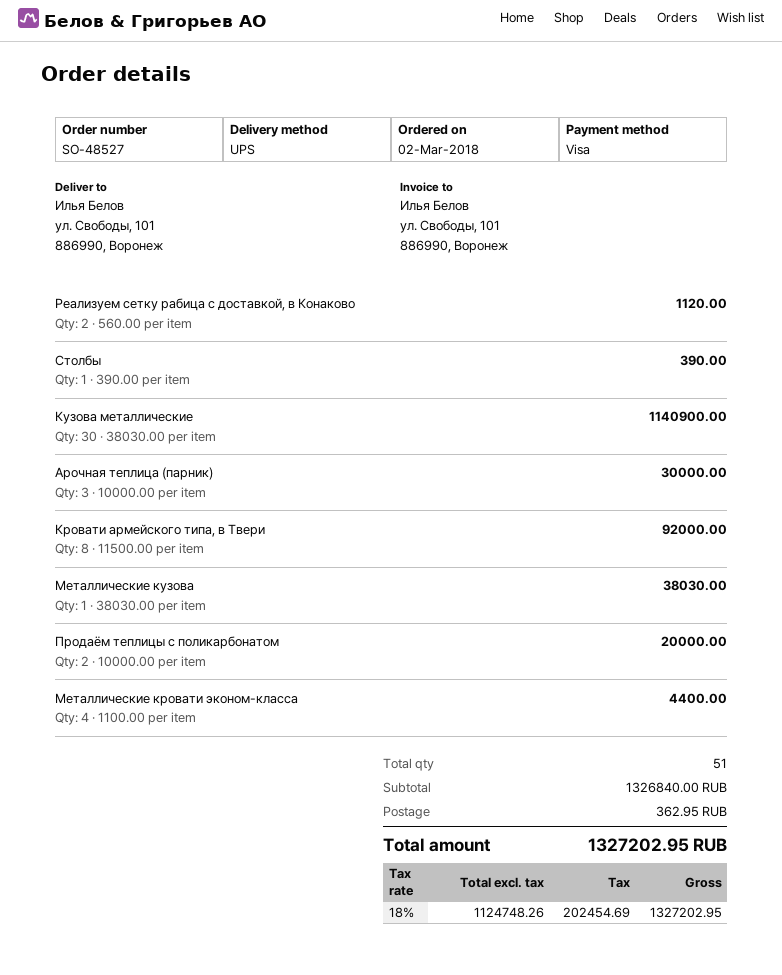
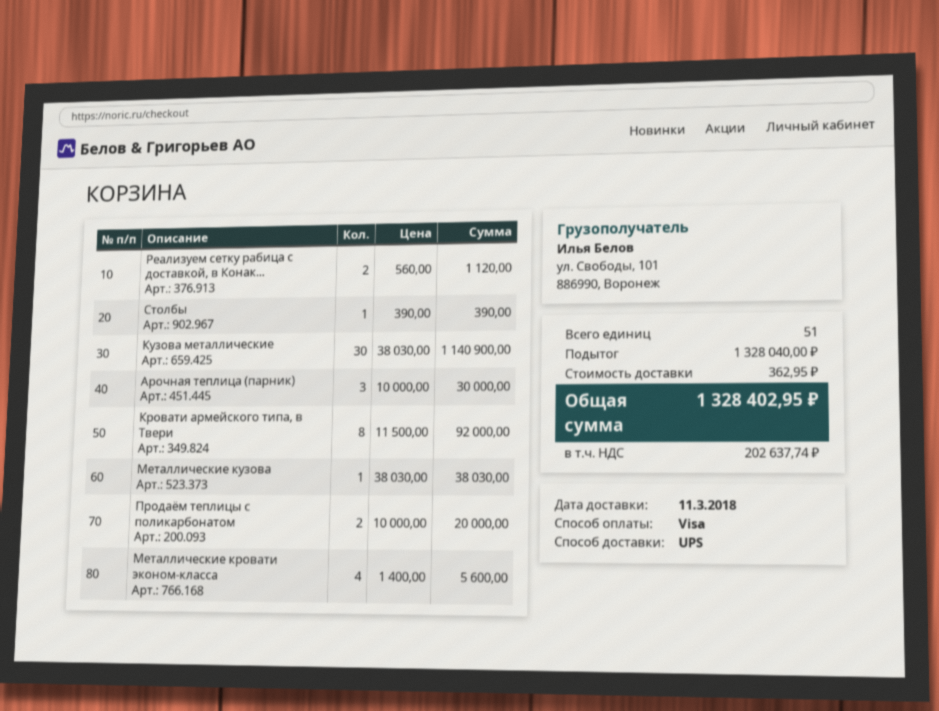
Металлические кровати эконом-класса: 4 x 1100.00 = 4400.00 -> 4 x 1400.00 = 5600.00
subtotal: 1326840.00 -> 1328040.00
tax: 202454.69 -> 202637.74
total: 1327202.95 -> 1328402.95

